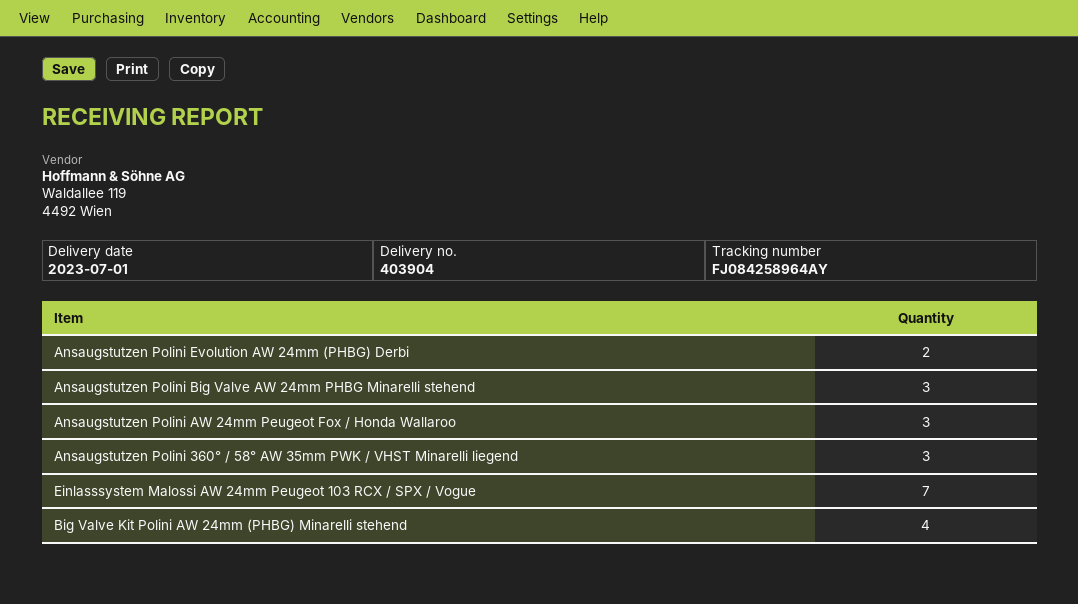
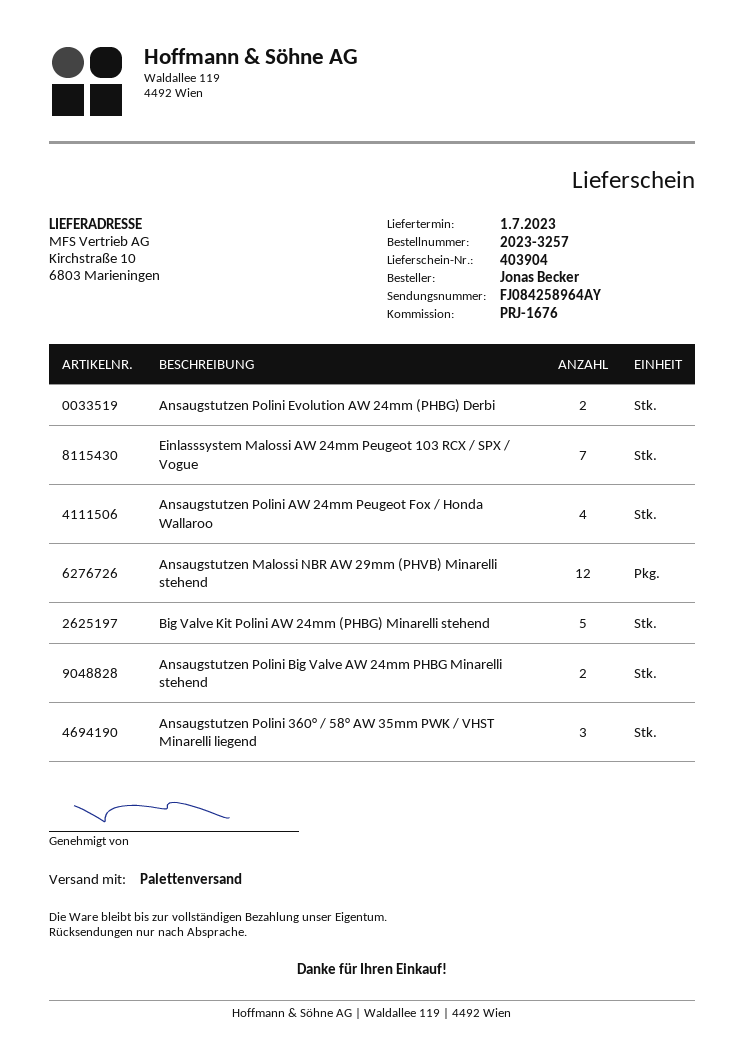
Ansaugstutzen Polini Big Valve AW 24mm PHBG Minarelli stehend: 3 -> 2
Ansaugstutzen Polini AW 24mm Peugeot Fox / Honda Wallaroo: 3 -> 4
Big Valve Kit Polini AW 24mm (PHBG) Minarelli stehend: 4 -> 5
Ansaugstutzen Malossi NBR AW 29mm (PHVB) Minarelli stehend: none -> 12

